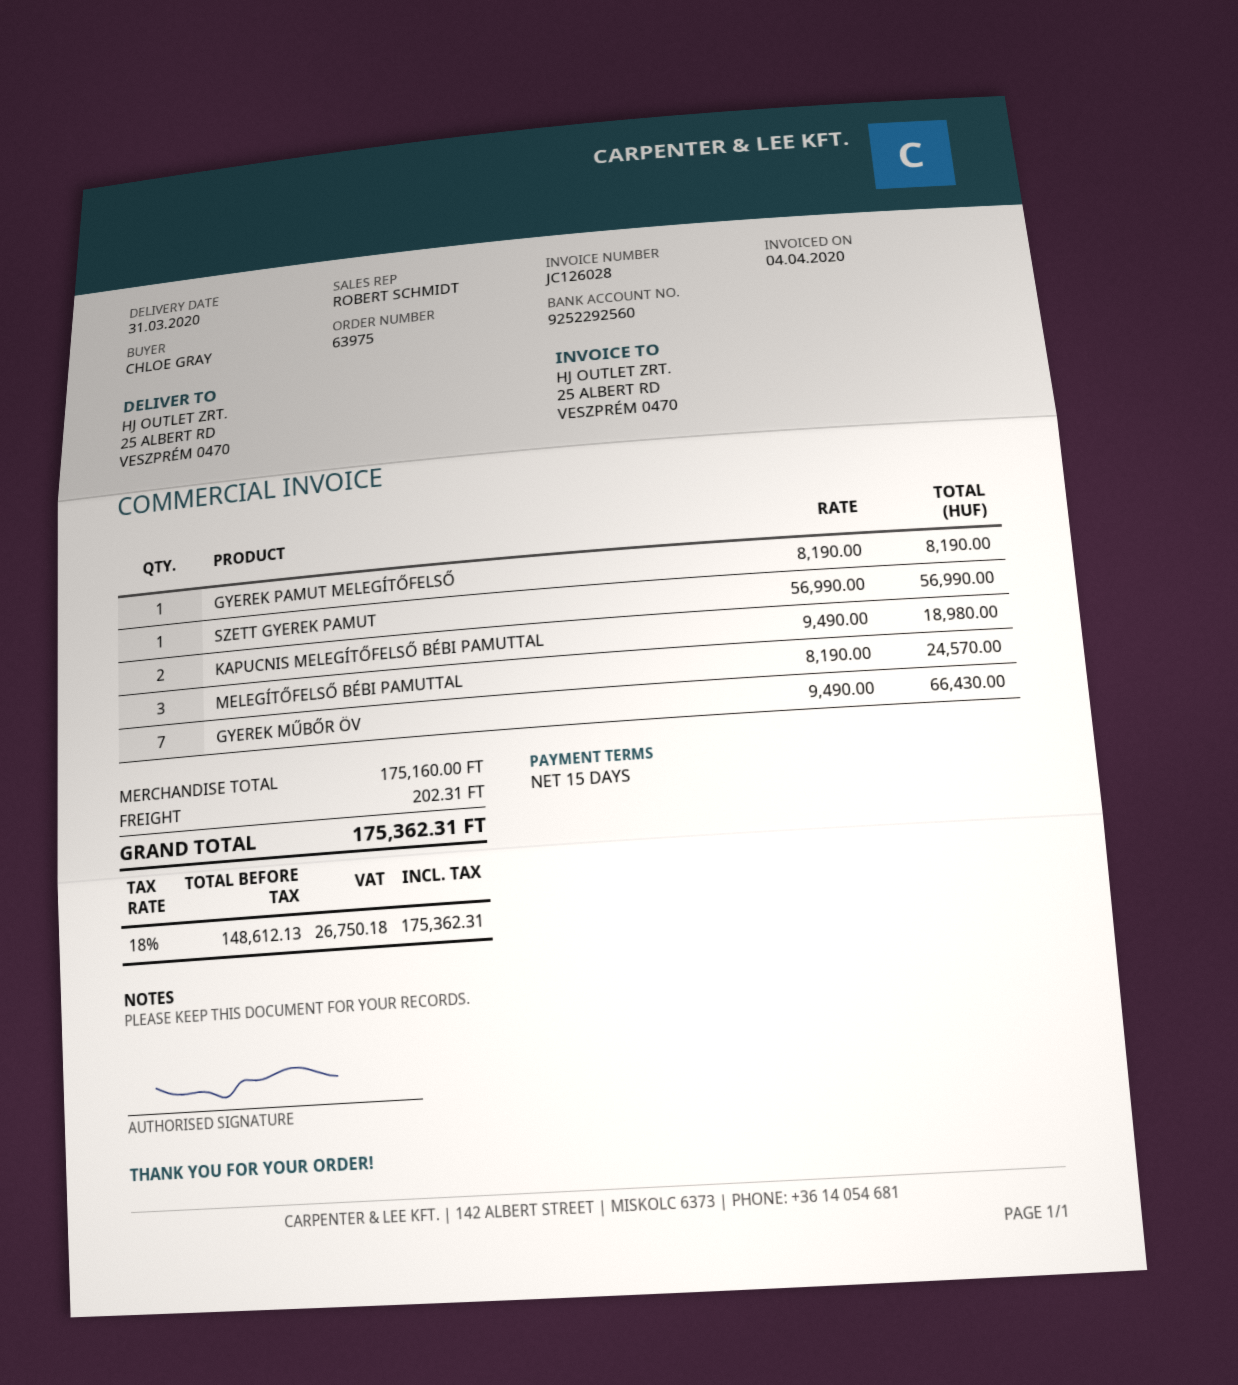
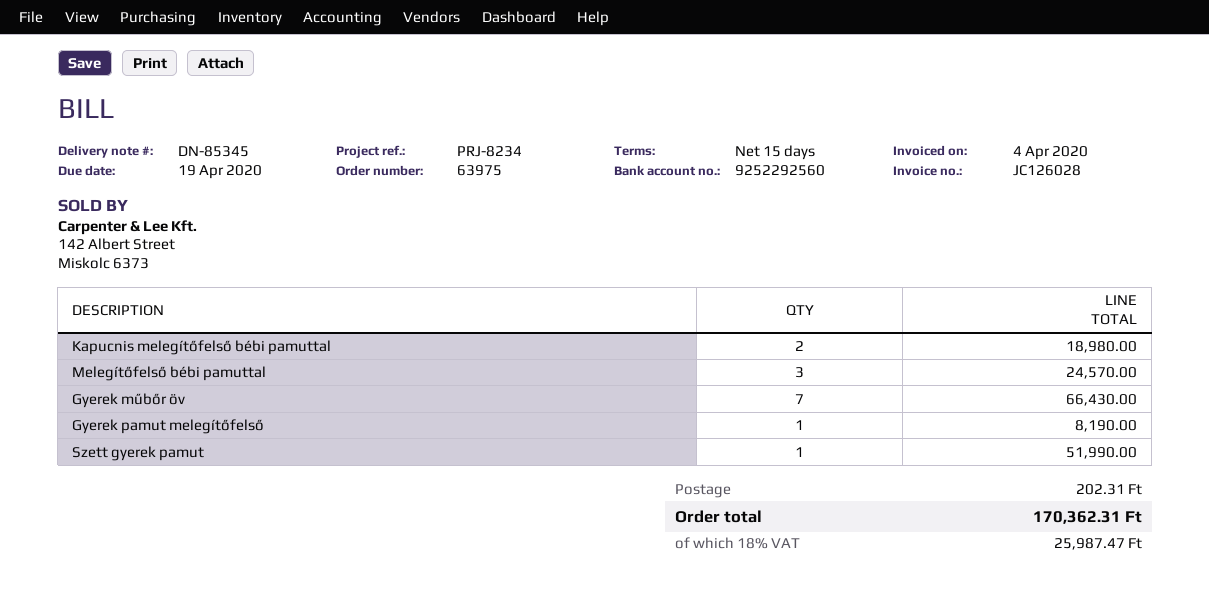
SZETT GYEREK PAMUT: 1 for 56990.00 -> 1 for 51990.00
tax: 18% = 26750.18 -> 18% = 25987.47
total: 175362.31 -> 170362.31

